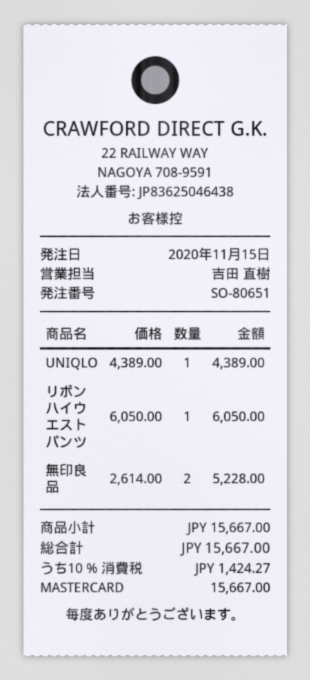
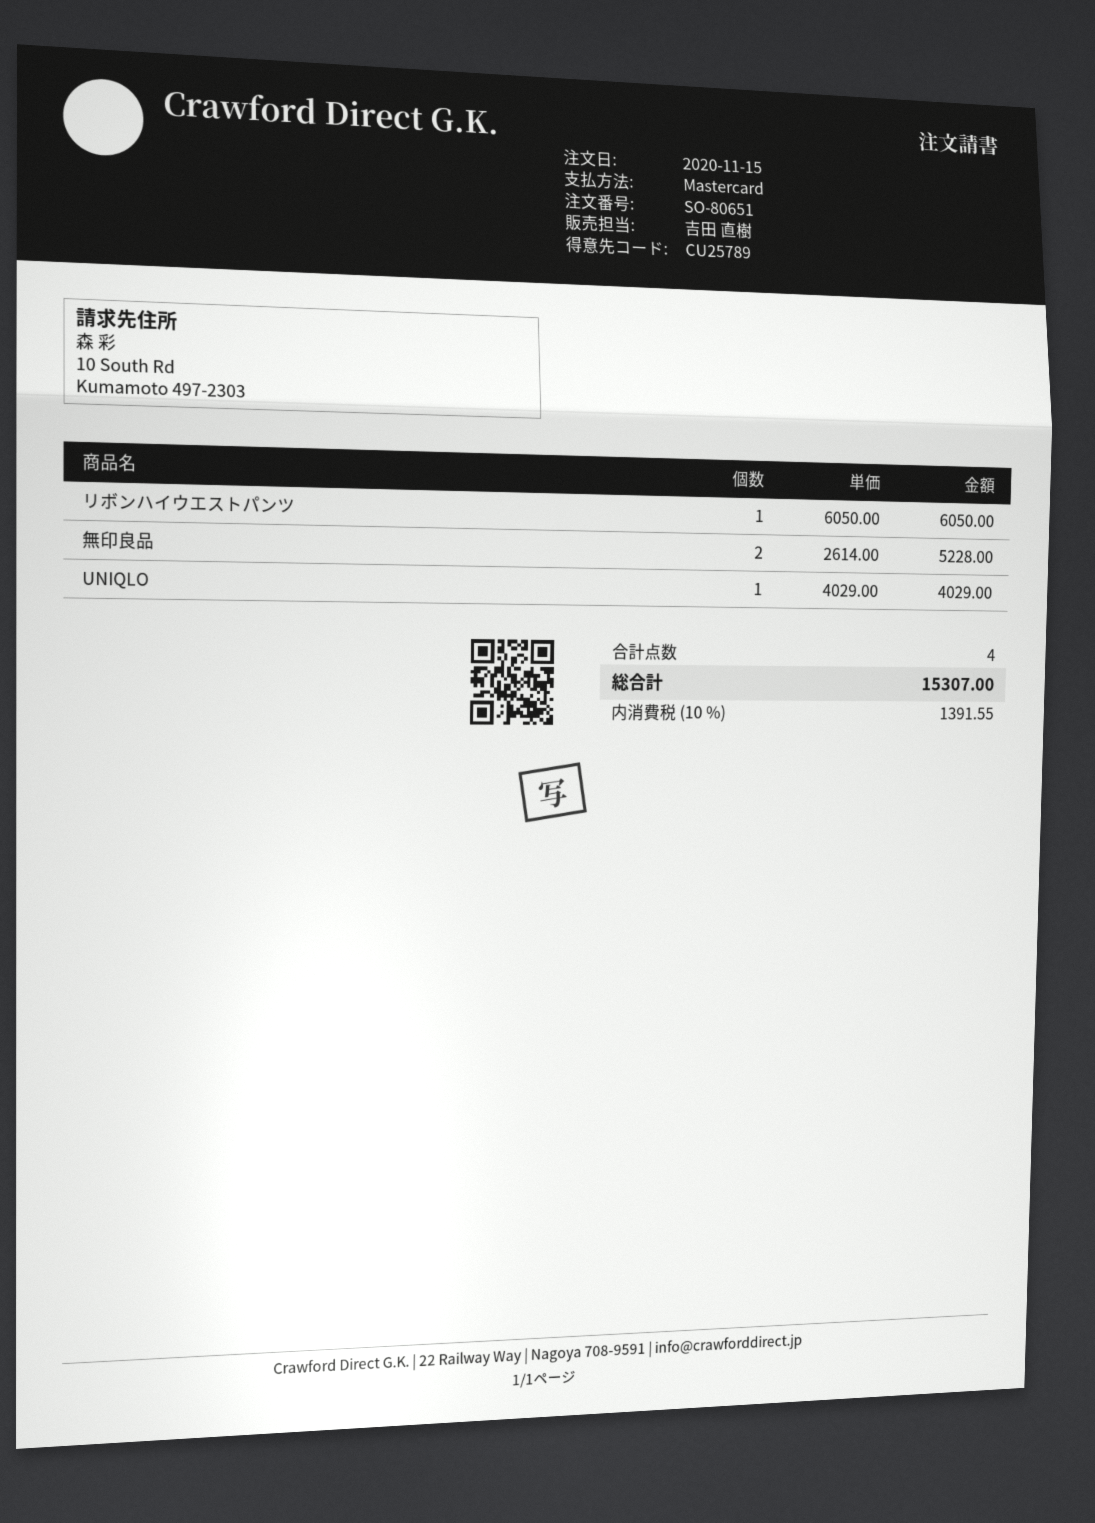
UNIQLO: 1 x 4389.00 = 4389.00 -> 1 x 4029.00 = 4029.00
tax: 10% = 1424.27 -> 10% = 1391.55
total: 15667.00 -> 15307.00

